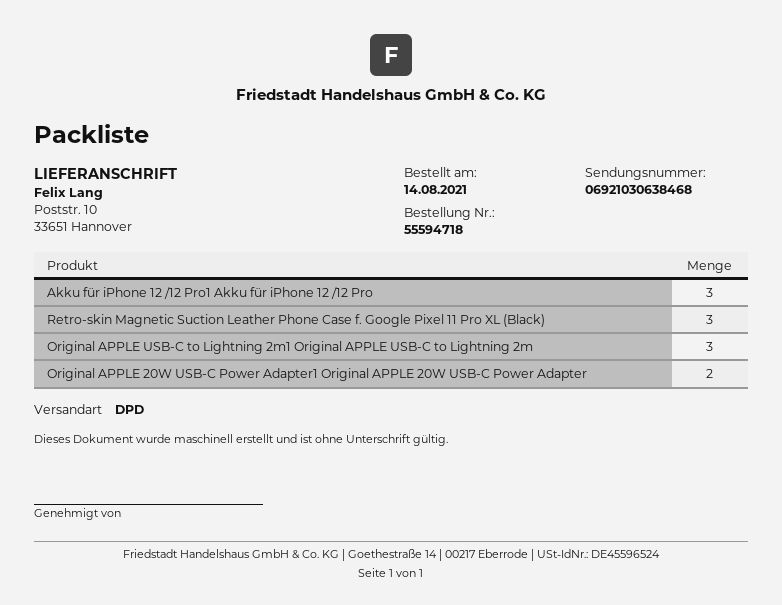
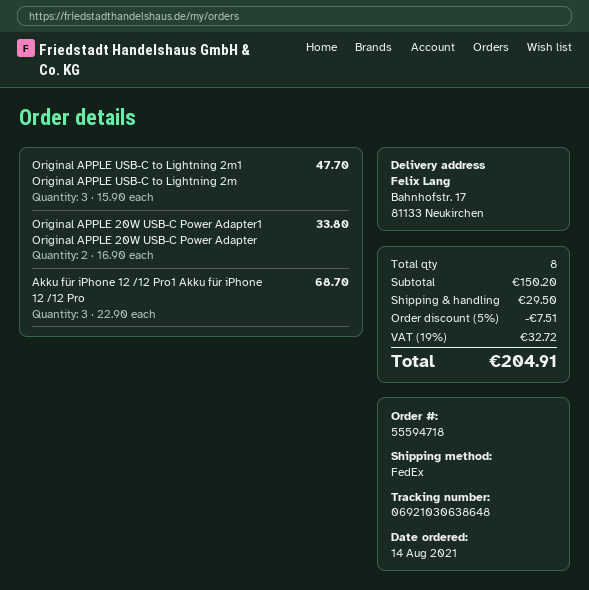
shipping method: DPD -> FedEx
tracking number: 06921030638468 -> 06921030638648
ship to: Poststr. 10, 33651 Hannover -> Bahnhofstr. 17, 81133 Neukirchen
Retro-skin Magnetic Suction Leather Phone Case f. Google Pixel 11 Pro XL (Black): 3 -> none

